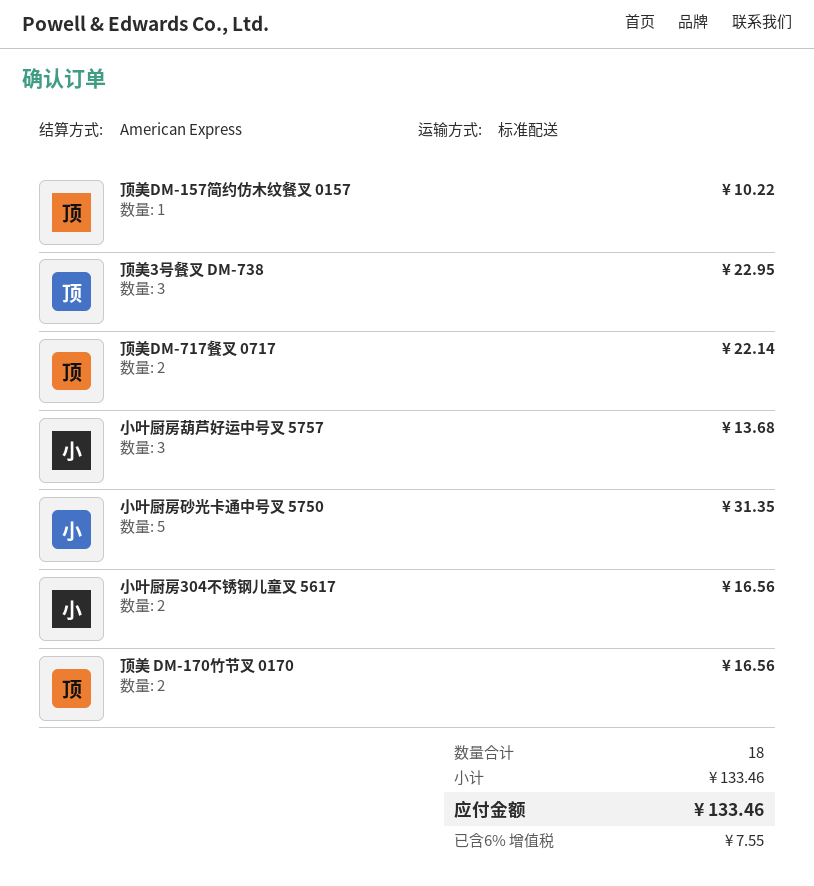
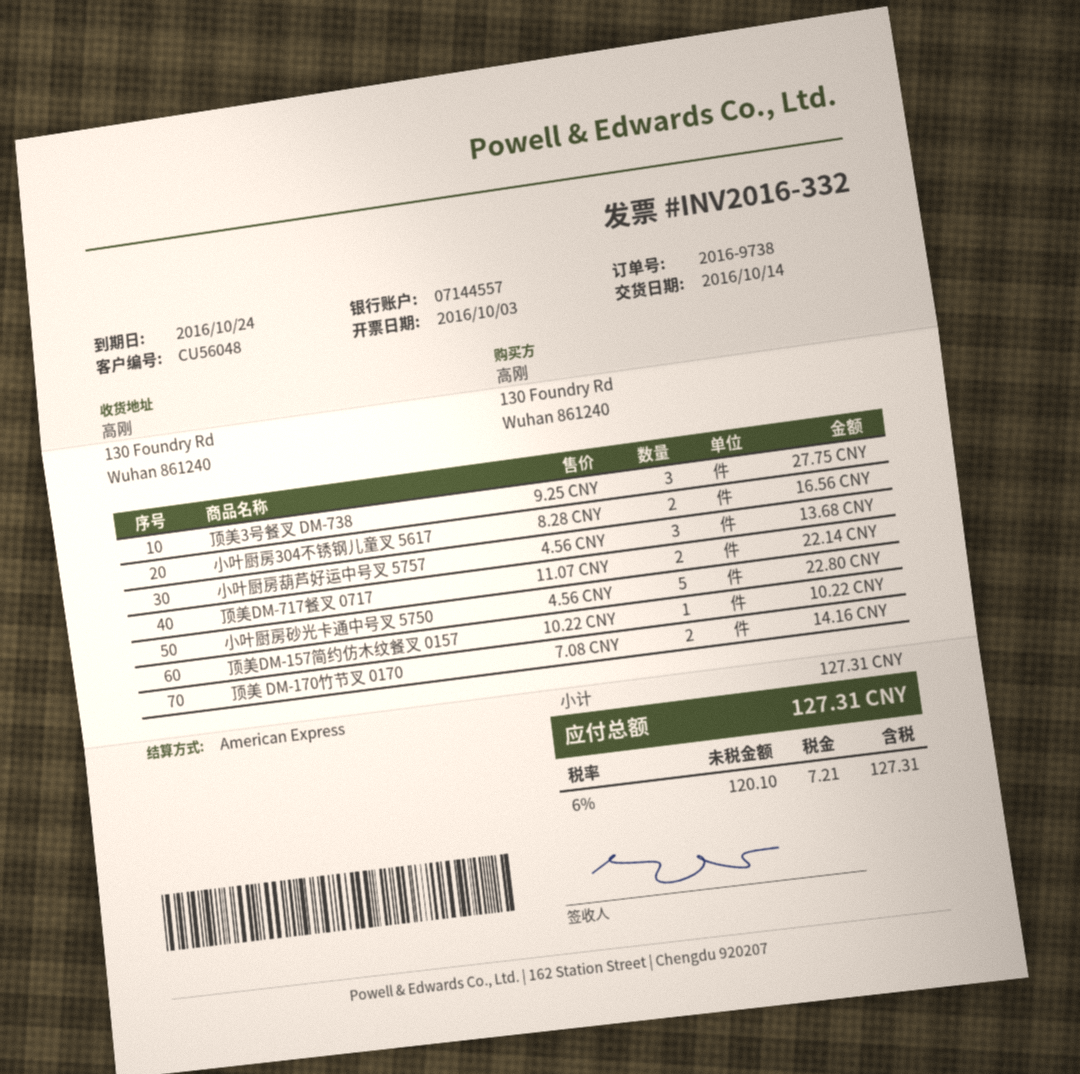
顶美3号餐叉 DM-738: 3 for 22.95 -> 3 for 27.75
小叶厨房砂光卡通中号叉 5750: 5 for 31.35 -> 5 for 22.80
顶美 DM-170竹节叉 0170: 2 for 16.56 -> 2 for 14.16
subtotal: 133.46 -> 127.31
tax: 6% = 7.55 -> 6% = 7.21
total: 133.46 -> 127.31

